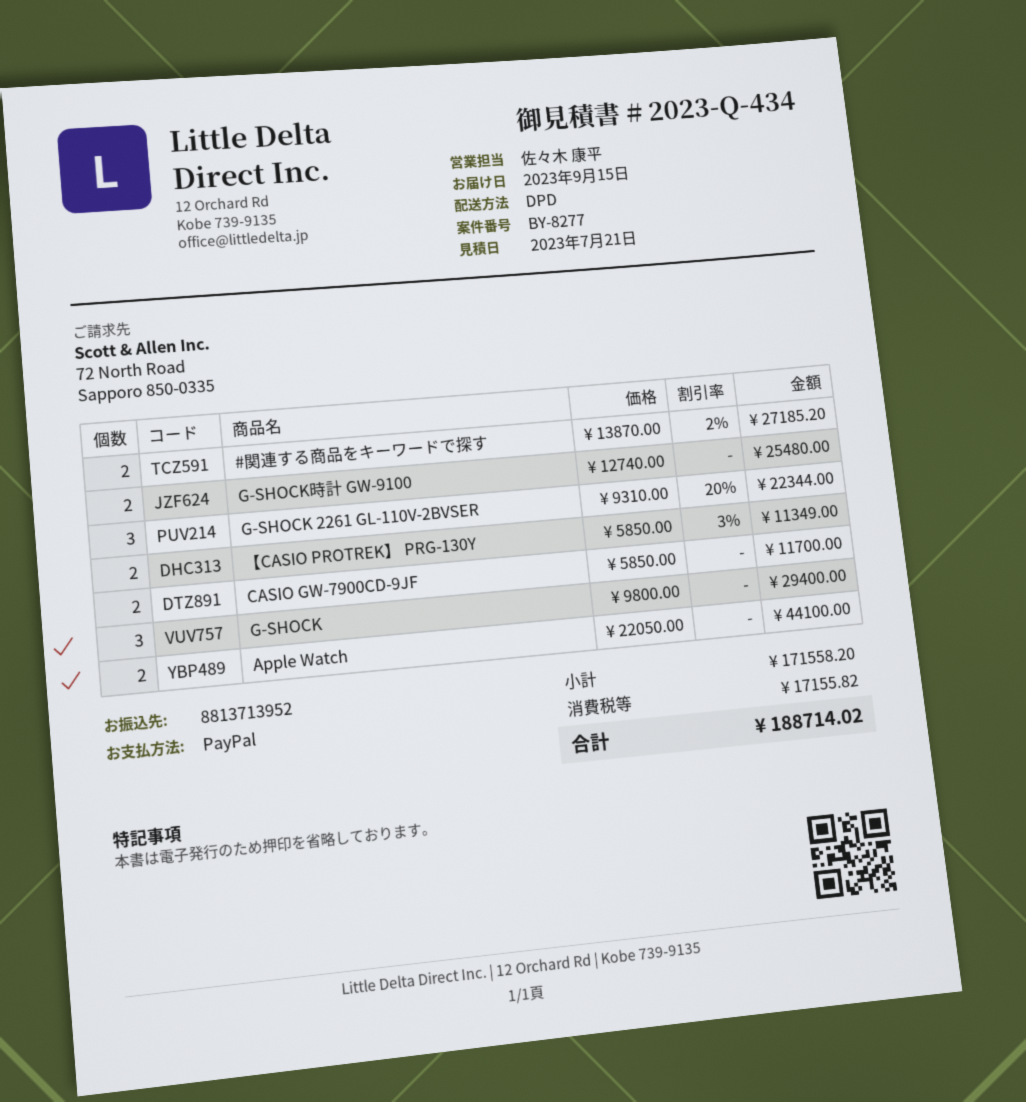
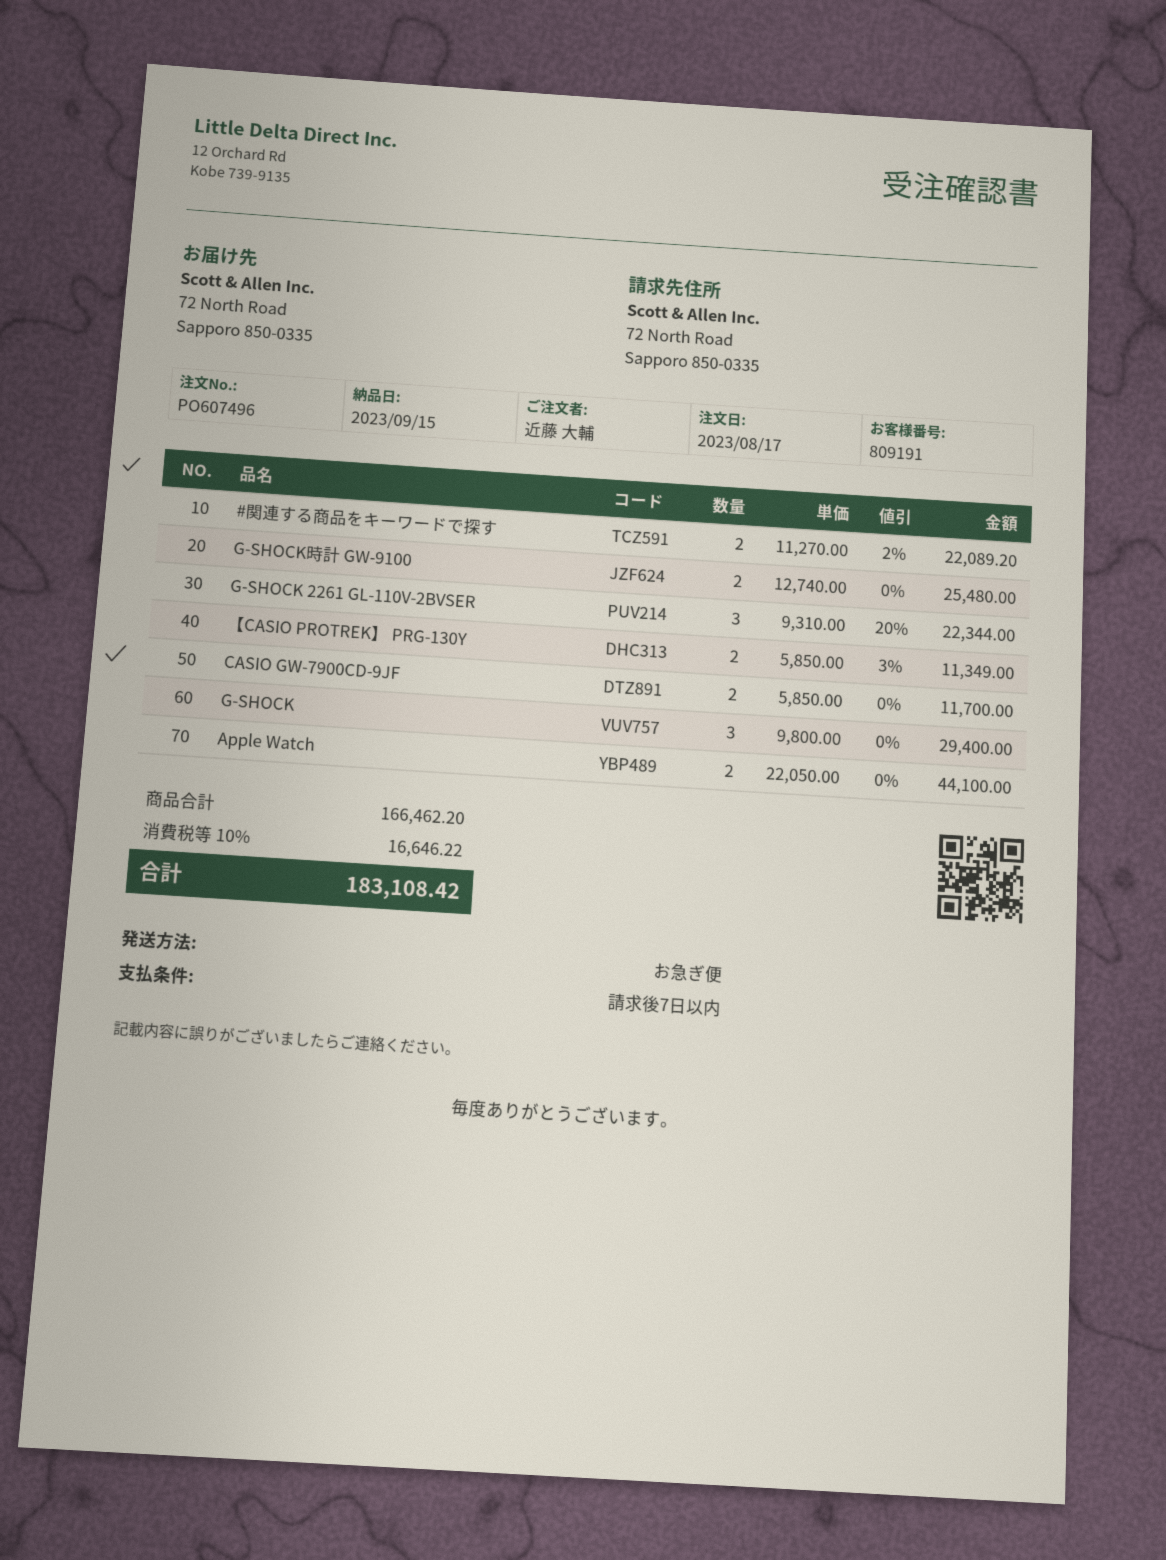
shipping method: DPD -> express
#関連する商品をキーワードで探す: 2 x 13870.00 - 2% = 27185.20 -> 2 x 11270.00 - 2% = 22089.20
subtotal: 171558.20 -> 166462.20
tax: 17155.82 -> 16646.22
total: 188714.02 -> 183108.42

